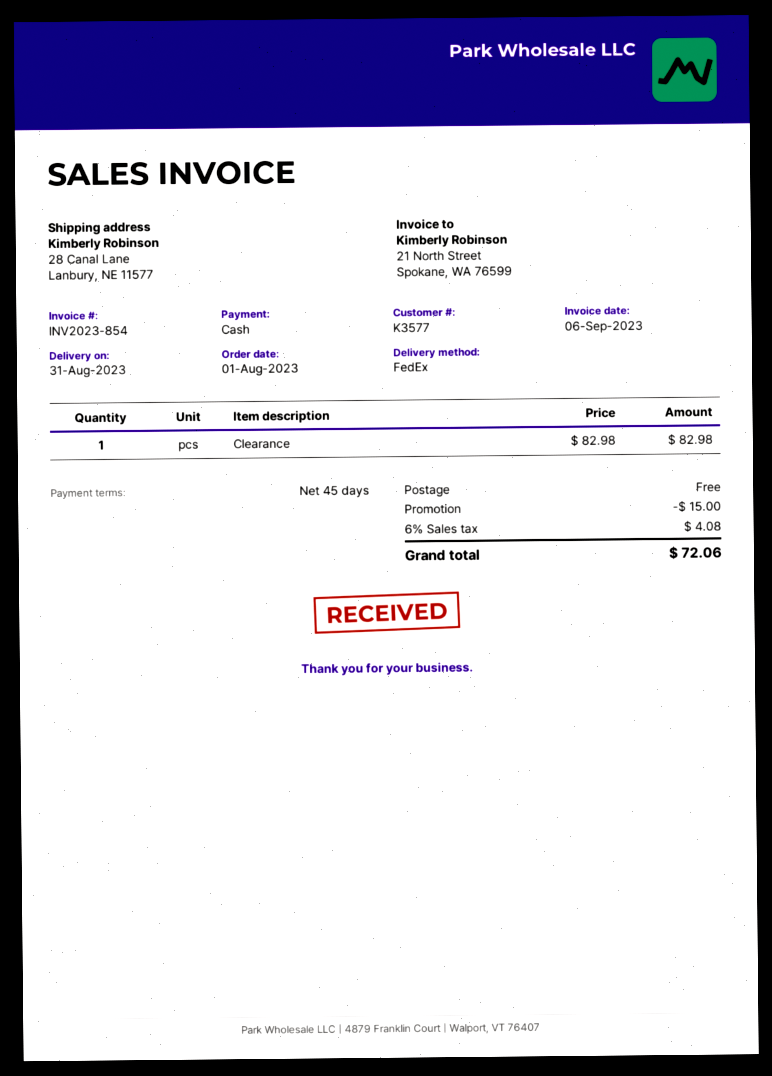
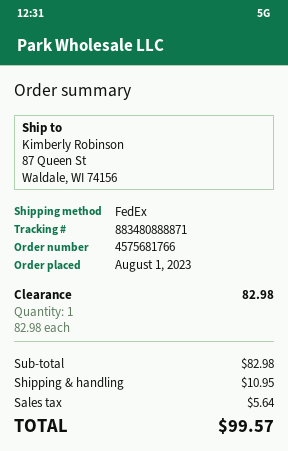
ship to: 28 Canal Lane, Lanbury, NE 11577 -> 87 Queen St, Waldale, WI 74156
discount: 15.00 -> none
shipping: 0.00 -> 10.95
tax: 4.08 -> 5.64
total: 72.06 -> 99.57

